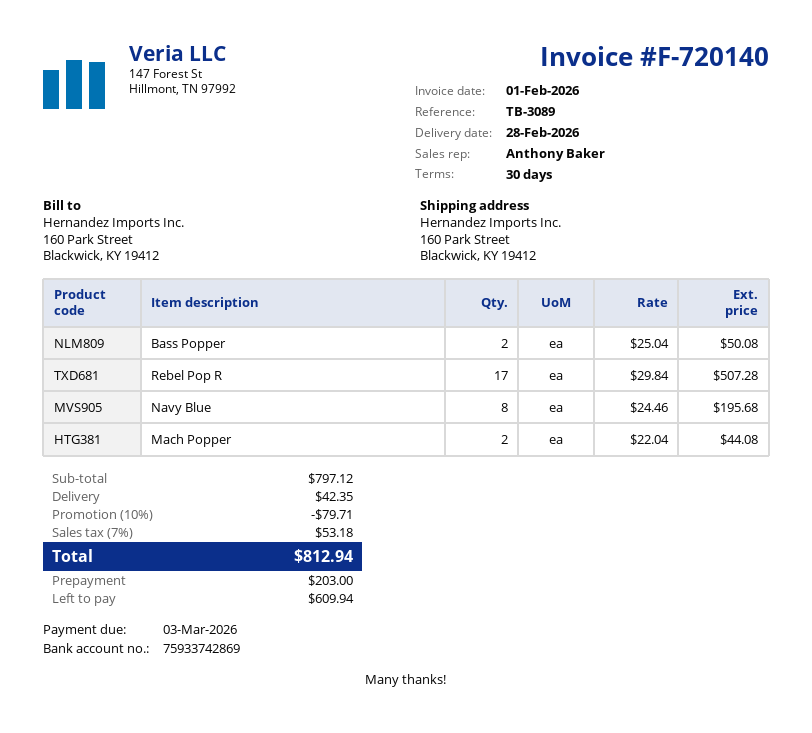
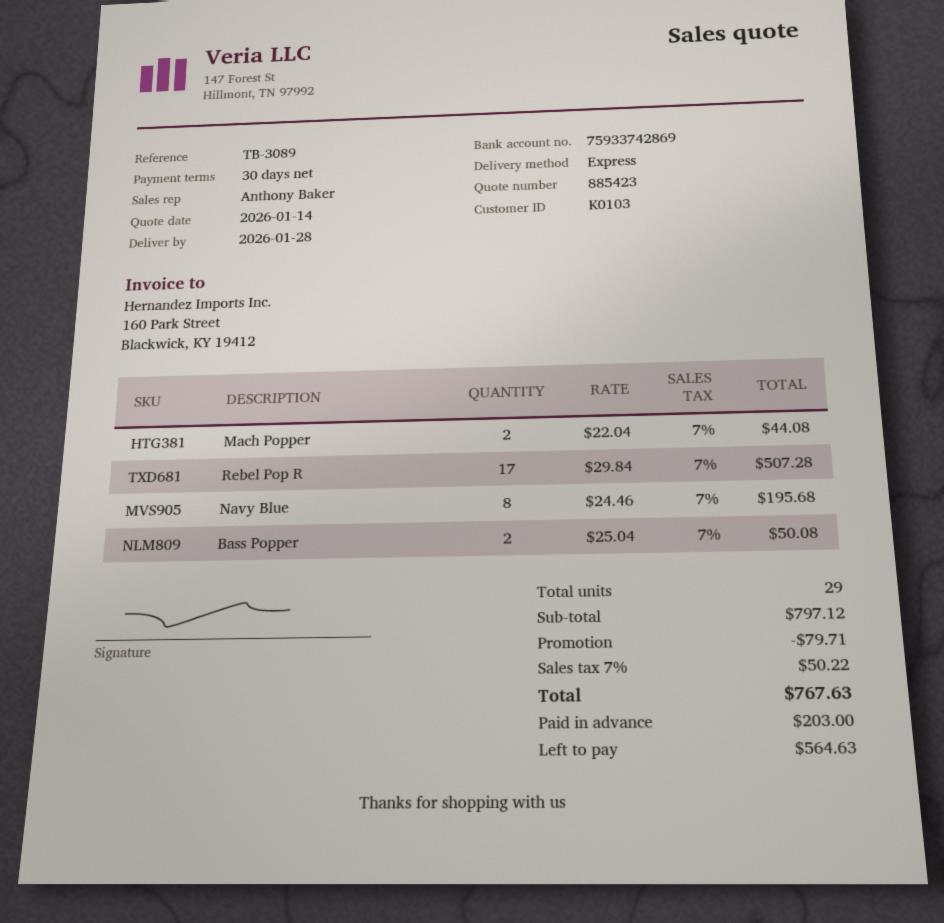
delivery date: 2026-02-28 -> 2026-01-28
shipping: 42.35 -> none
tax: 7% = 53.18 -> 7% = 50.22
total: 812.94 -> 767.63
balance: 609.94 -> 564.63

